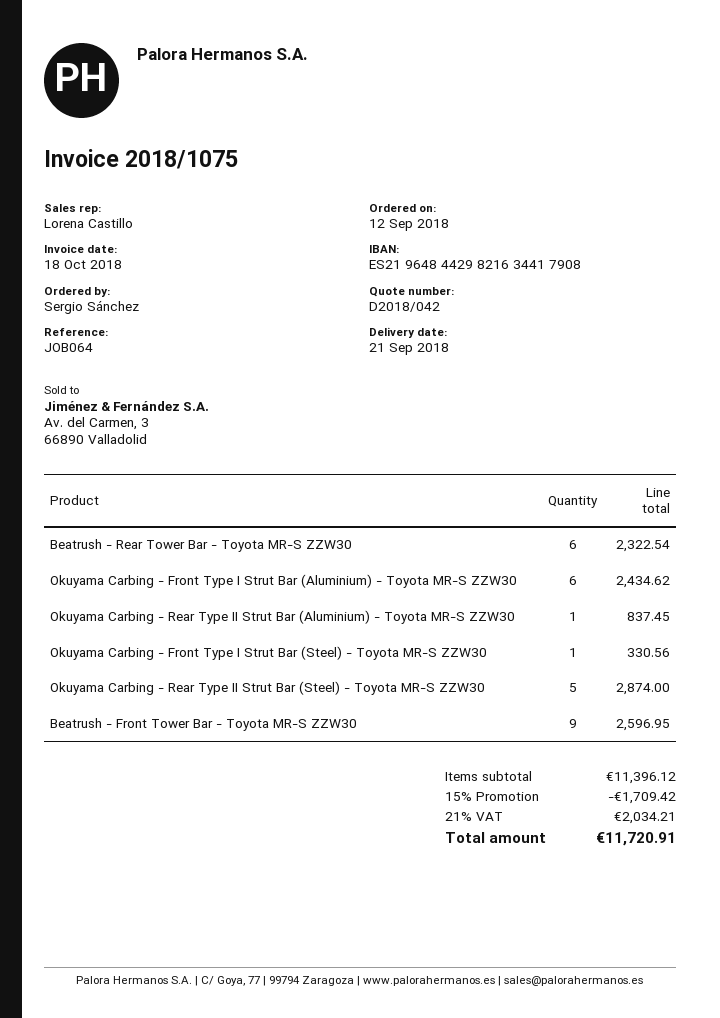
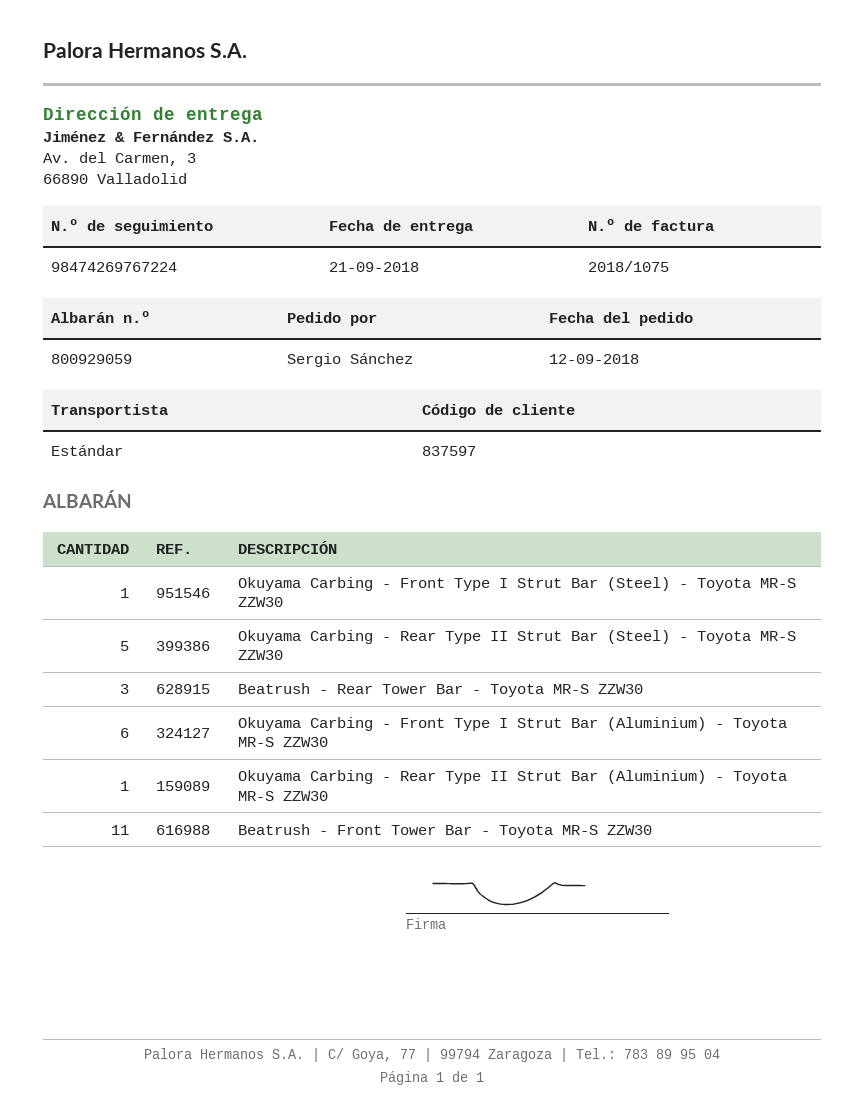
Beatrush - Rear Tower Bar - Toyota MR-S ZZW30: 6 -> 3
Beatrush - Front Tower Bar - Toyota MR-S ZZW30: 9 -> 11

